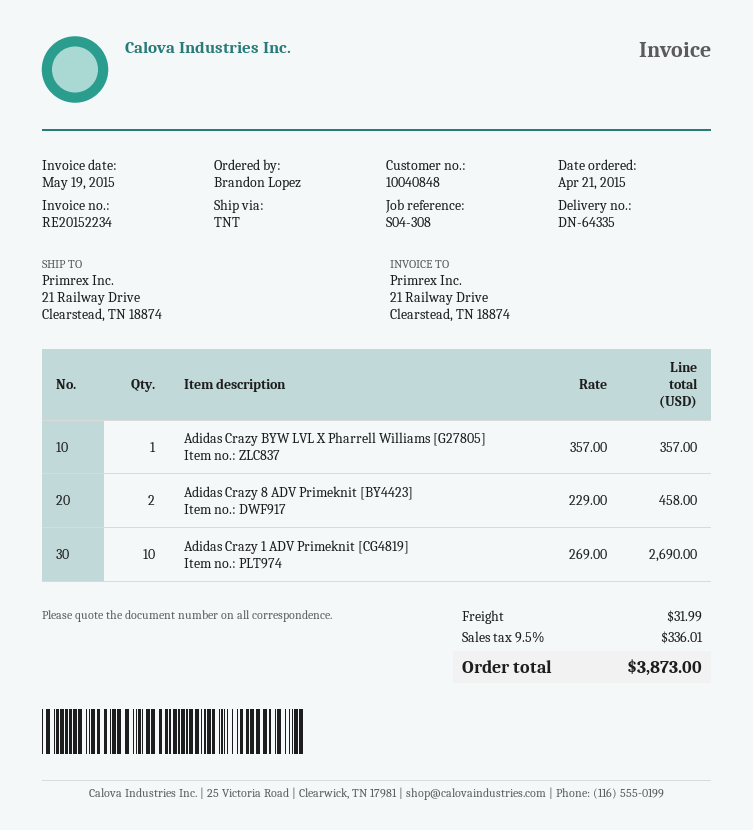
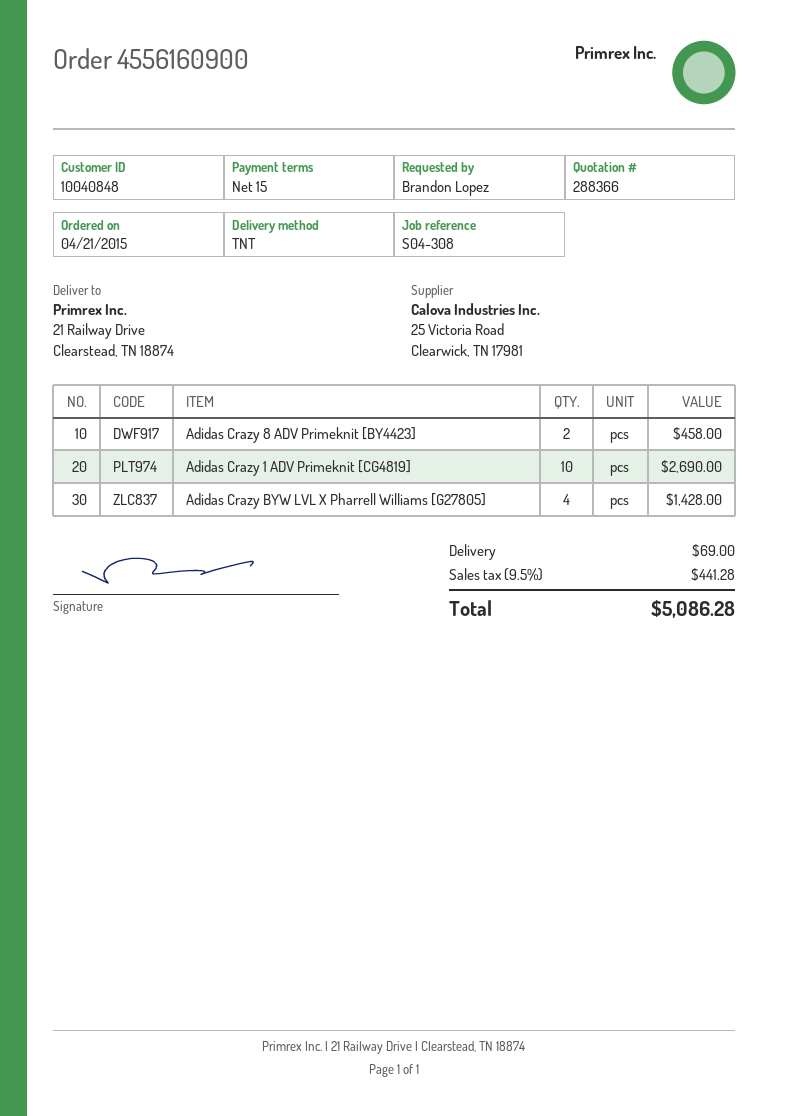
Adidas Crazy BYW LVL X Pharrell Williams [G27805]: 1 for 357.00 -> 4 for 1428.00
shipping: 31.99 -> 69.00
tax: 9.5% = 336.01 -> 9.5% = 441.28
total: 3873.00 -> 5086.28

